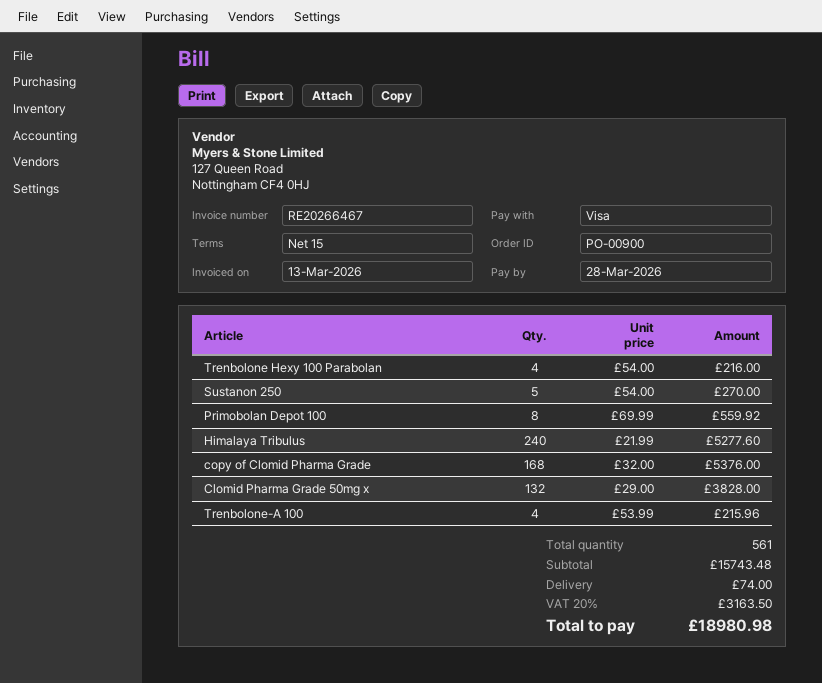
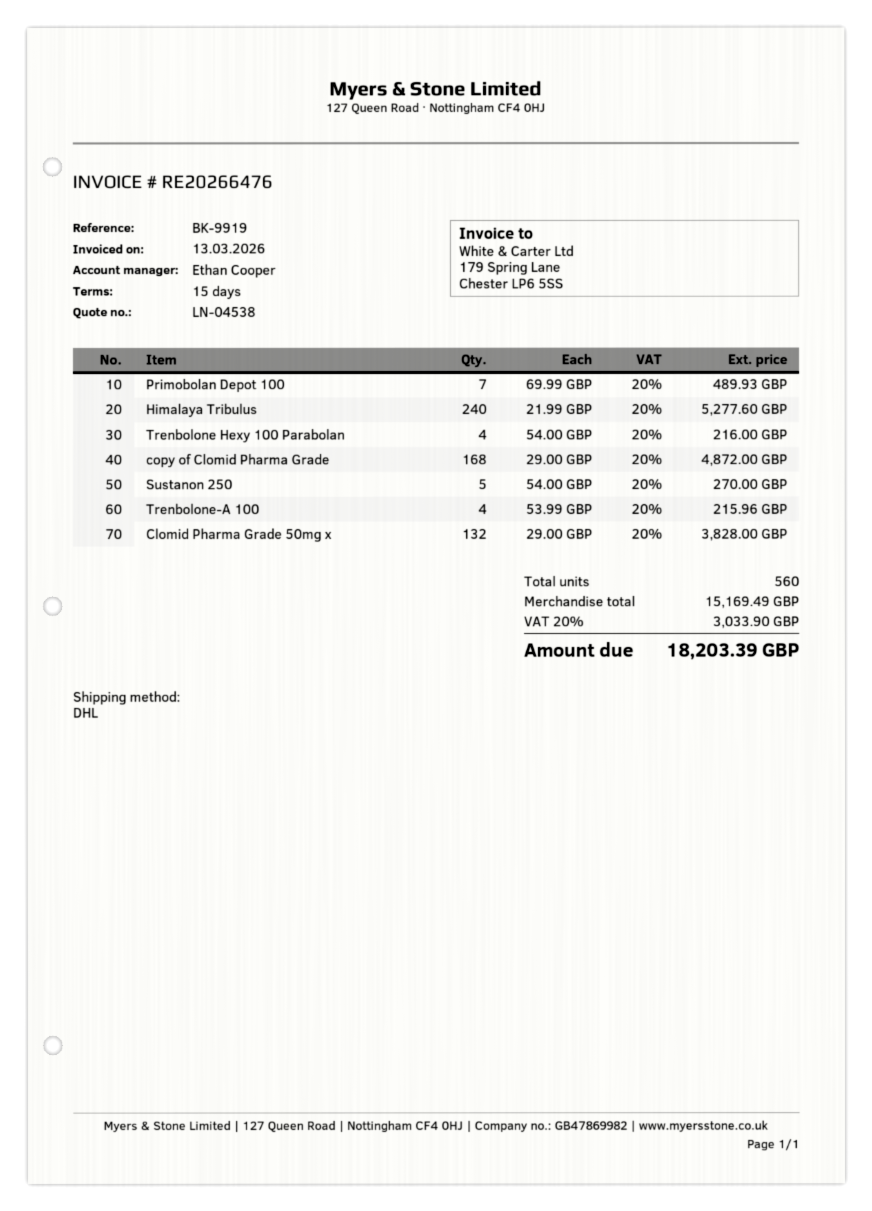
invoice number: RE20266467 -> RE20266476
Primobolan Depot 100: 8 x 69.99 = 559.92 -> 7 x 69.99 = 489.93
copy of Clomid Pharma Grade: 168 x 32.00 = 5376.00 -> 168 x 29.00 = 4872.00
total quantity: 561 -> 560
subtotal: 15743.48 -> 15169.49
shipping: 74.00 -> none
tax: 20% = 3163.50 -> 20% = 3033.90
total: 18980.98 -> 18203.39

